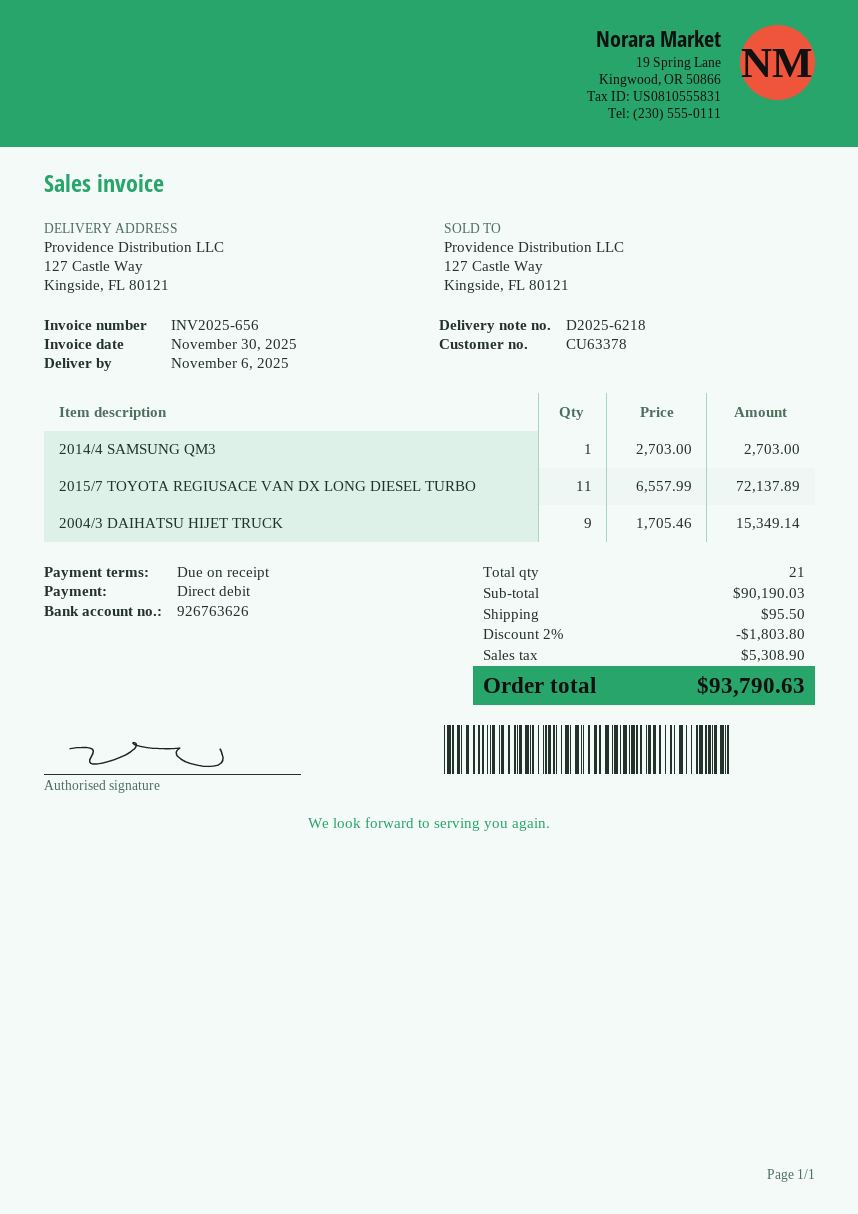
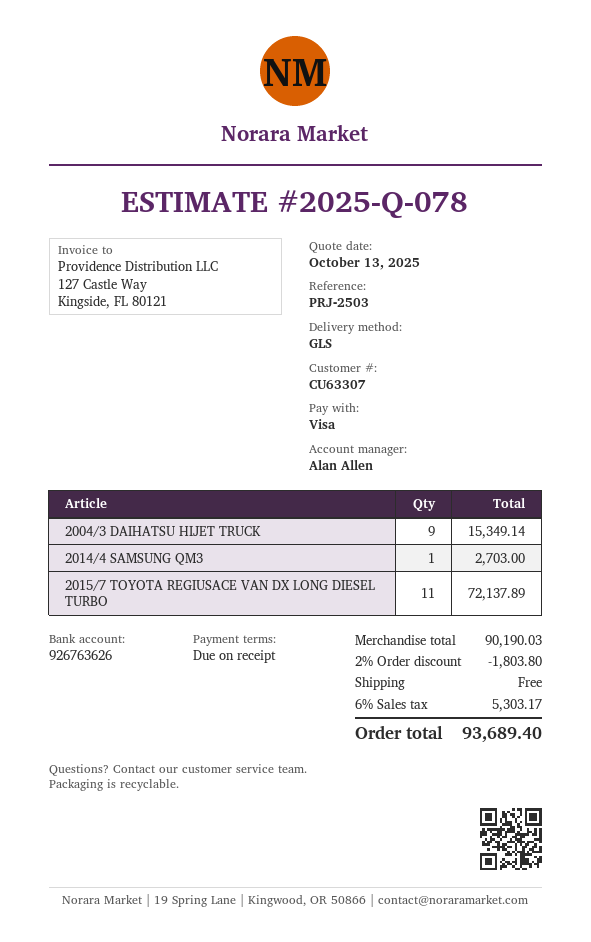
customer number: CU63378 -> CU63307
payment method: direct debit -> Visa
shipping: 95.50 -> 0.00
tax: 5308.90 -> 5303.17
total: 93790.63 -> 93689.40

